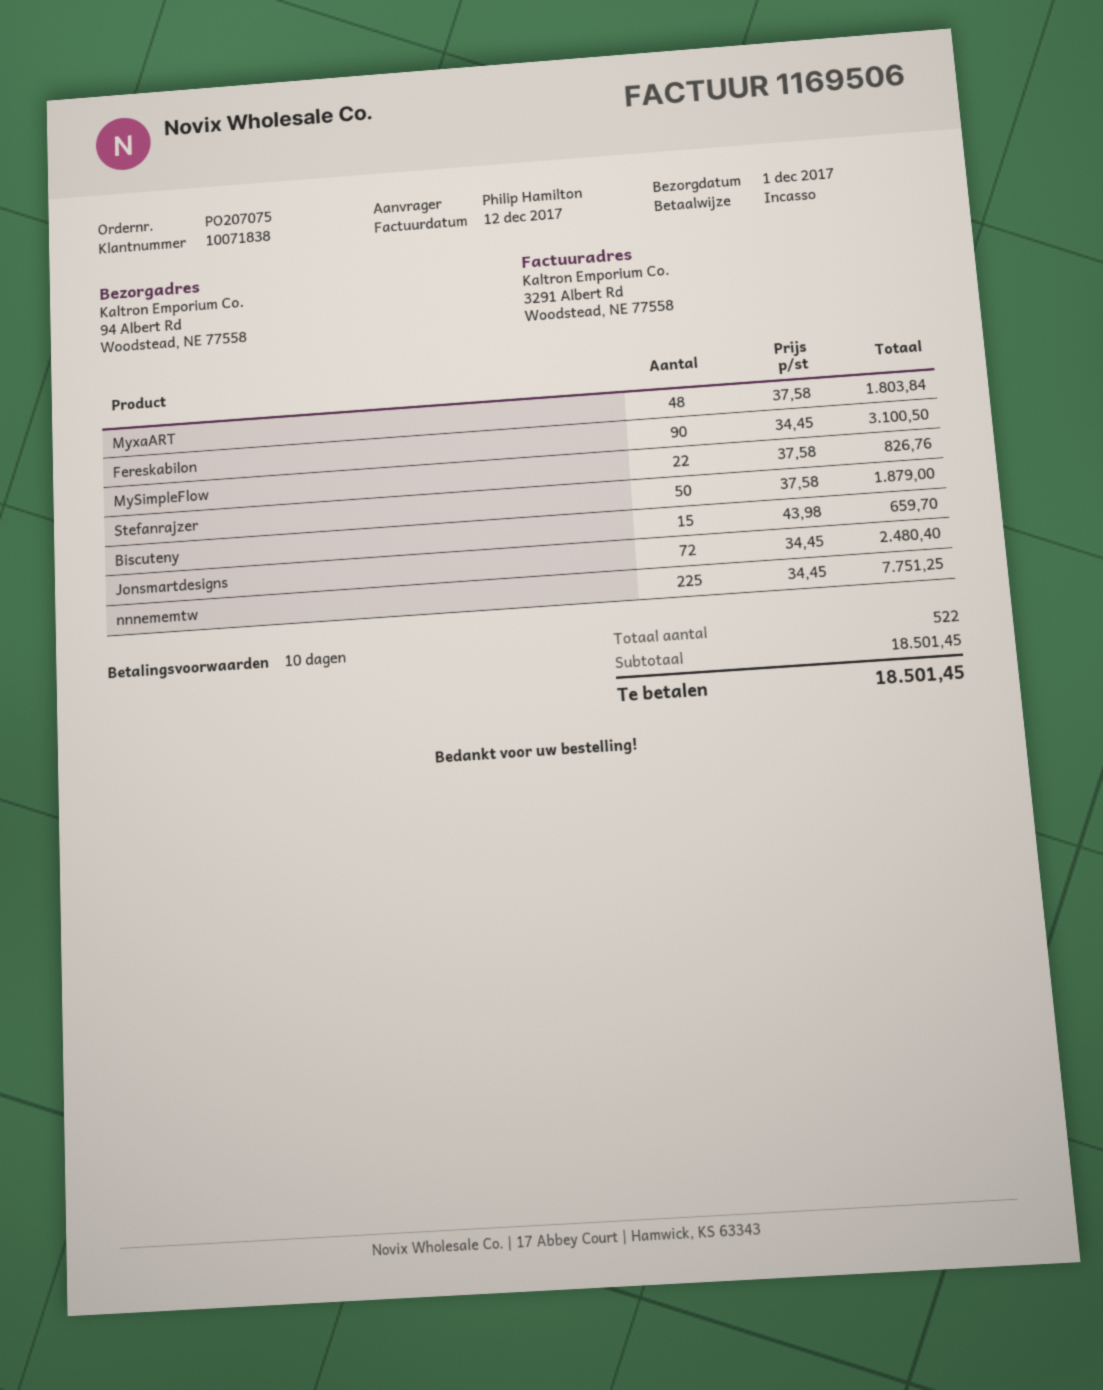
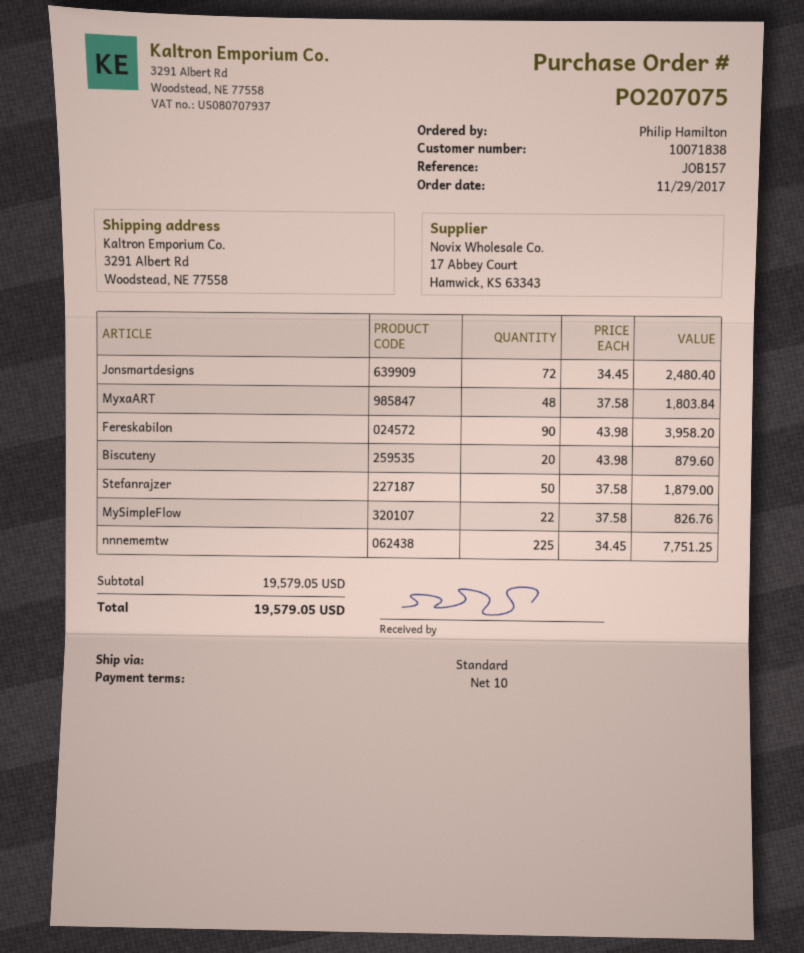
ship to: 94 Albert Rd, Woodstead, NE 77558 -> 3291 Albert Rd, Woodstead, NE 77558
Fereskabilon: 90 x 34.45 = 3100.50 -> 90 x 43.98 = 3958.20
Biscuteny: 15 x 43.98 = 659.70 -> 20 x 43.98 = 879.60
subtotal: 18501.45 -> 19579.05
total: 18501.45 -> 19579.05

